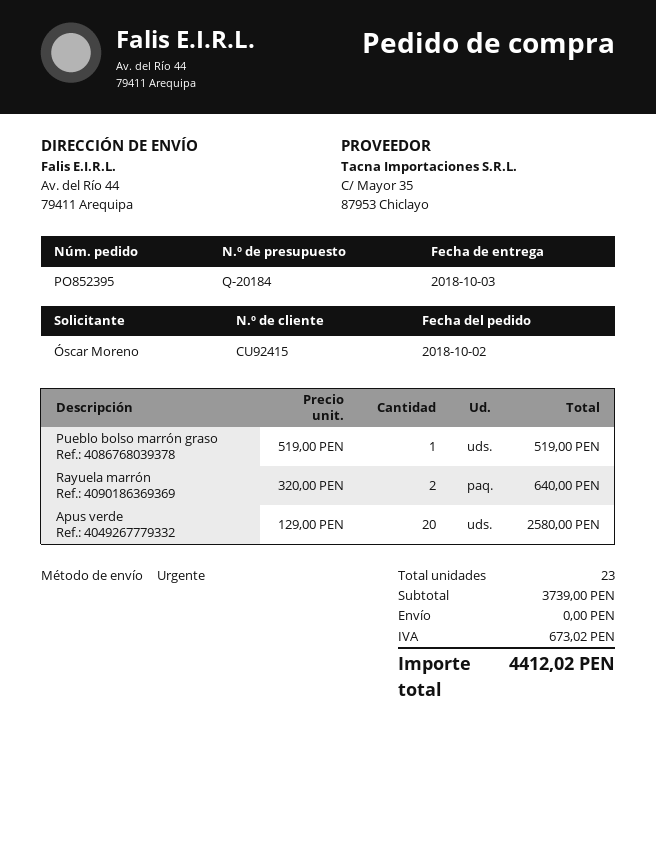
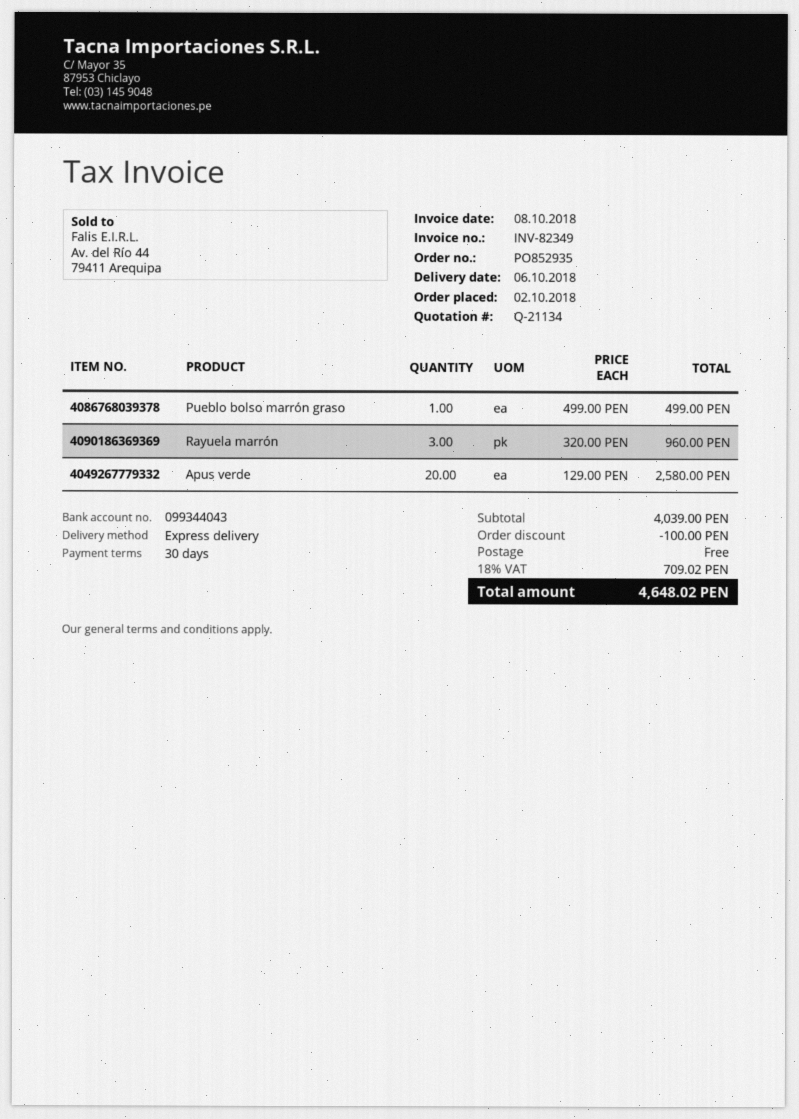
quote number: Q-20184 -> Q-21134
order number: PO852395 -> PO852935
delivery date: 2018-10-03 -> 2018-10-06
Pueblo bolso marrón graso: 1 x 519.00 = 519.00 -> 1 x 499.00 = 499.00
Rayuela marrón: 2 x 320.00 = 640.00 -> 3 x 320.00 = 960.00
subtotal: 3739.00 -> 4039.00
discount: none -> 100.00
tax: 673.02 -> 709.02
total: 4412.02 -> 4648.02

